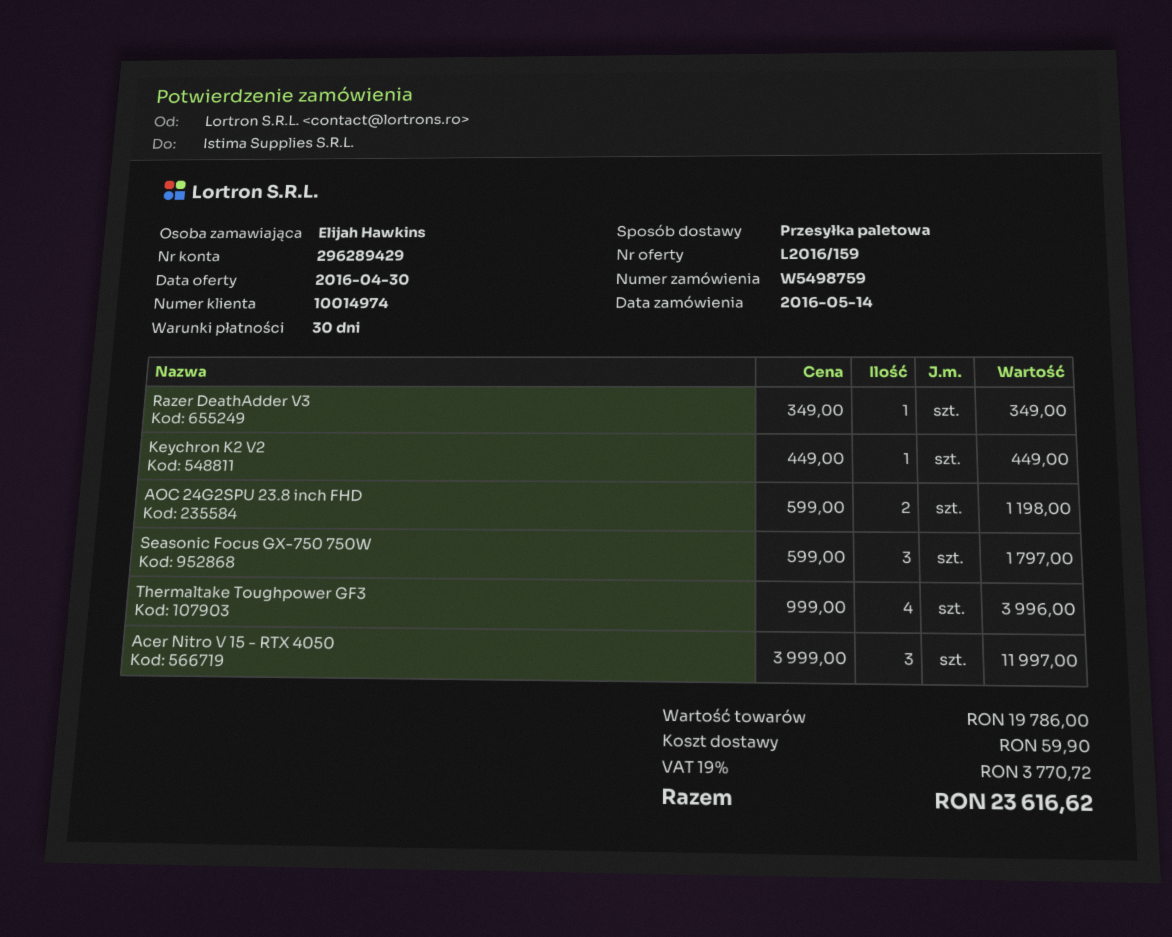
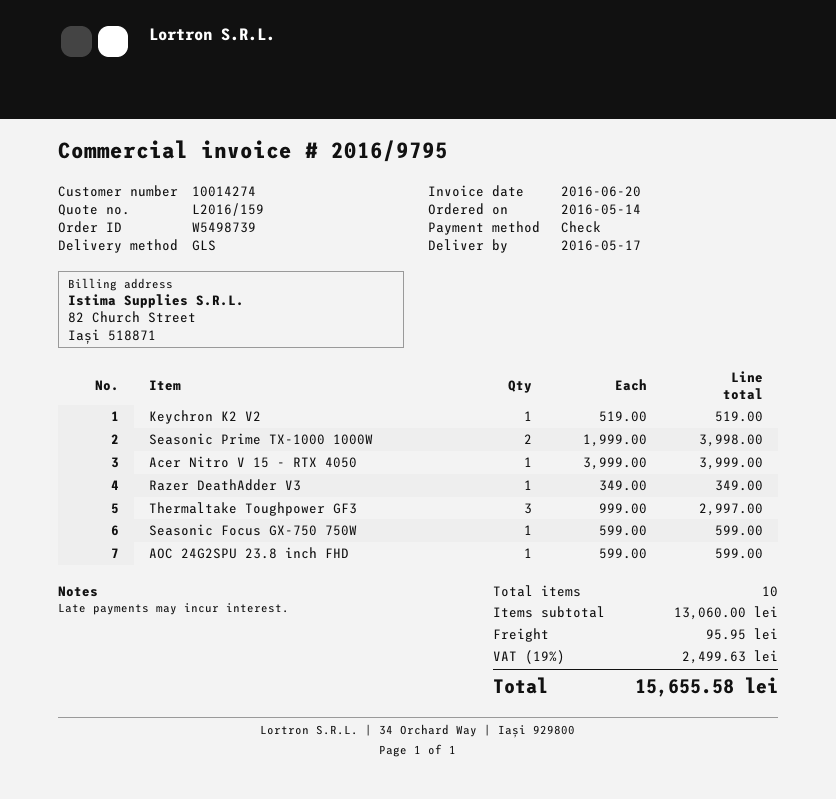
order number: W5498759 -> W5498739
customer number: 10014974 -> 10014274
shipping method: pallet freight -> GLS
Keychron K2 V2: 1 x 449.00 = 449.00 -> 1 x 519.00 = 519.00
AOC 24G2SPU 23.8 inch FHD: 2 x 599.00 = 1198.00 -> 1 x 599.00 = 599.00
Seasonic Focus GX-750 750W: 3 x 599.00 = 1797.00 -> 1 x 599.00 = 599.00
Thermaltake Toughpower GF3: 4 x 999.00 = 3996.00 -> 3 x 999.00 = 2997.00
Acer Nitro V 15 - RTX 4050: 3 x 3999.00 = 11997.00 -> 1 x 3999.00 = 3999.00
Seasonic Prime TX-1000 1000W: none -> 2 x 1999.00 = 3998.00
subtotal: 19786.00 -> 13060.00
shipping: 59.90 -> 95.95
tax: 19% = 3770.72 -> 19% = 2499.63
total: 23616.62 -> 15655.58

